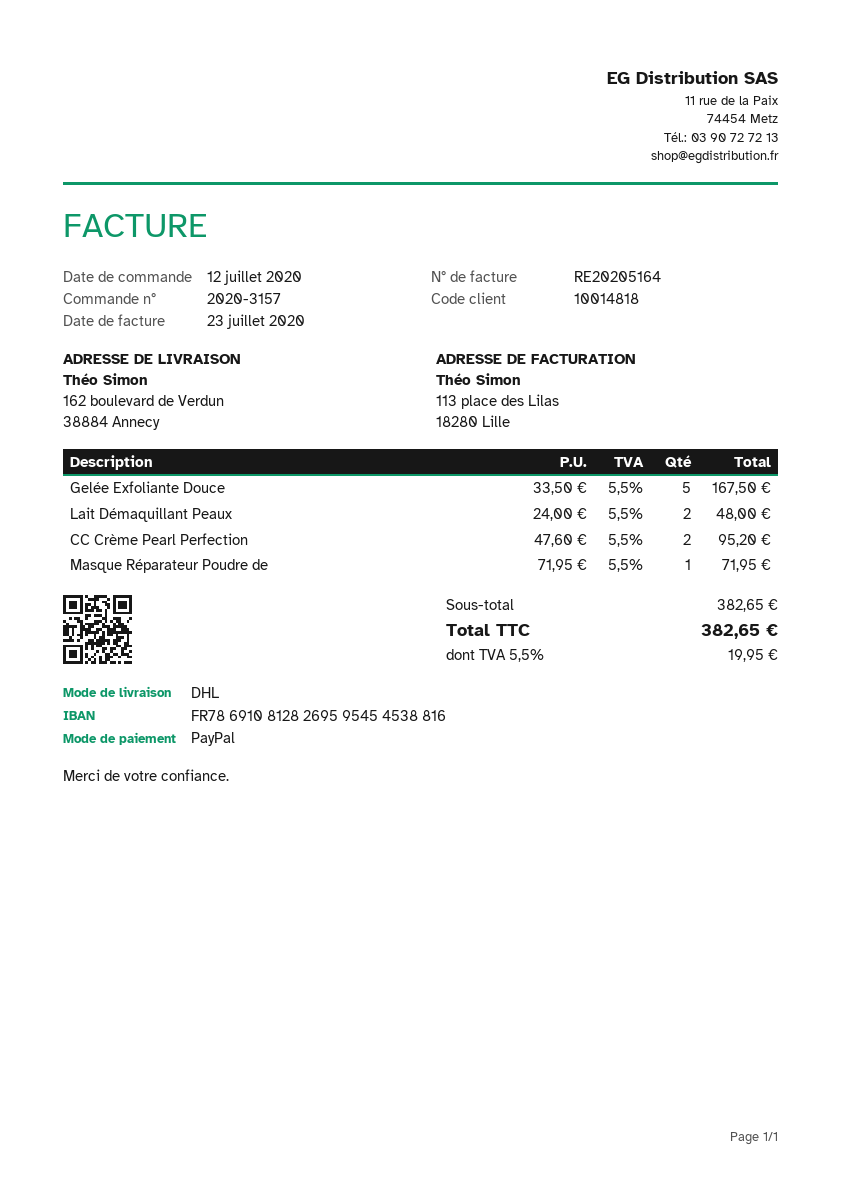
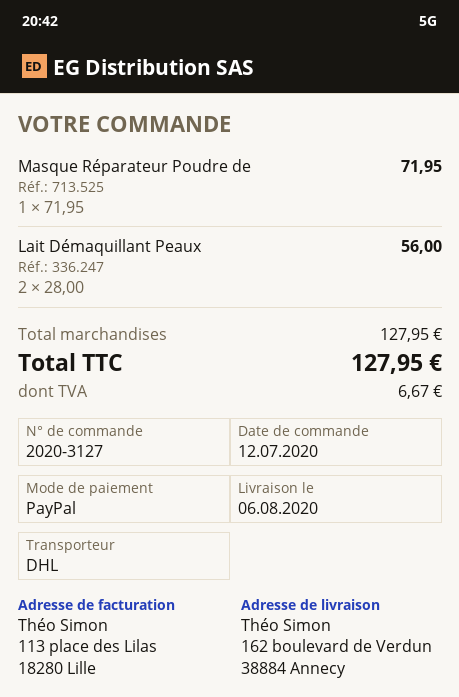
order number: 2020-3157 -> 2020-3127
Gelée Exfoliante Douce: 5 x 33.50 = 167.50 -> none
Lait Démaquillant Peaux: 2 x 24.00 = 48.00 -> 2 x 28.00 = 56.00
CC Crème Pearl Perfection: 2 x 47.60 = 95.20 -> none
subtotal: 382.65 -> 127.95
tax: 19.95 -> 6.67
total: 382.65 -> 127.95

